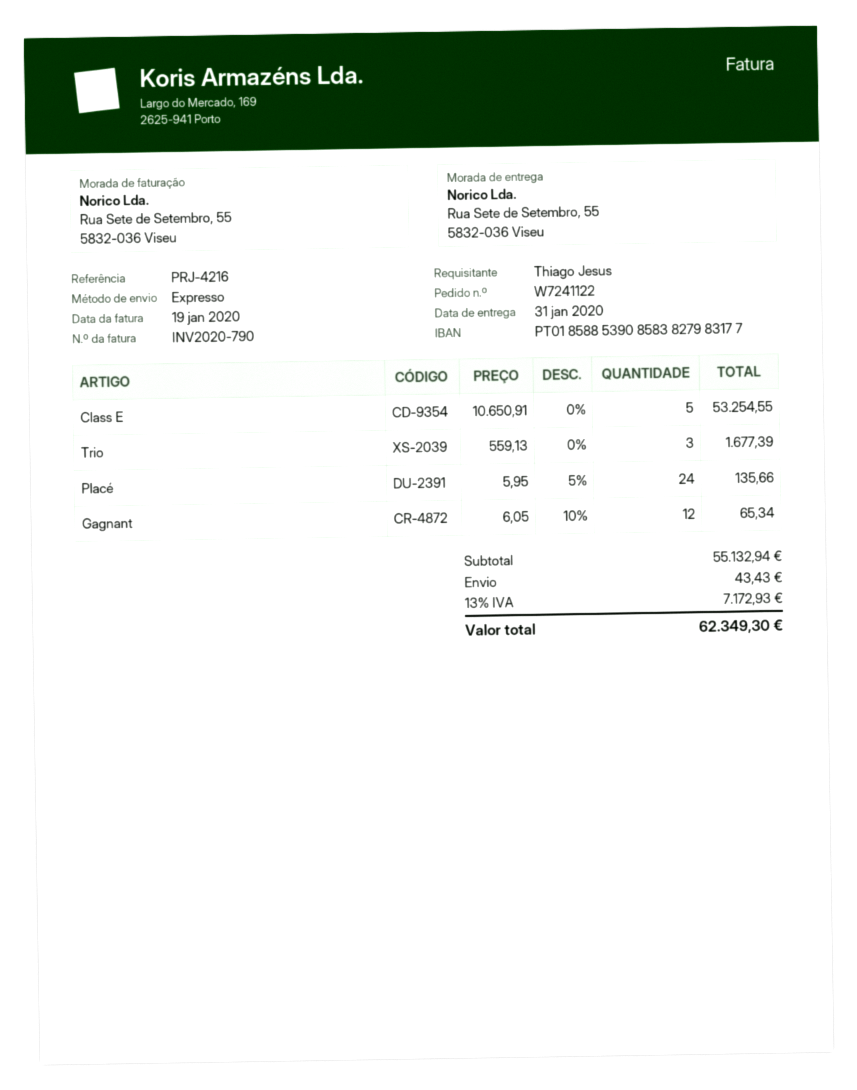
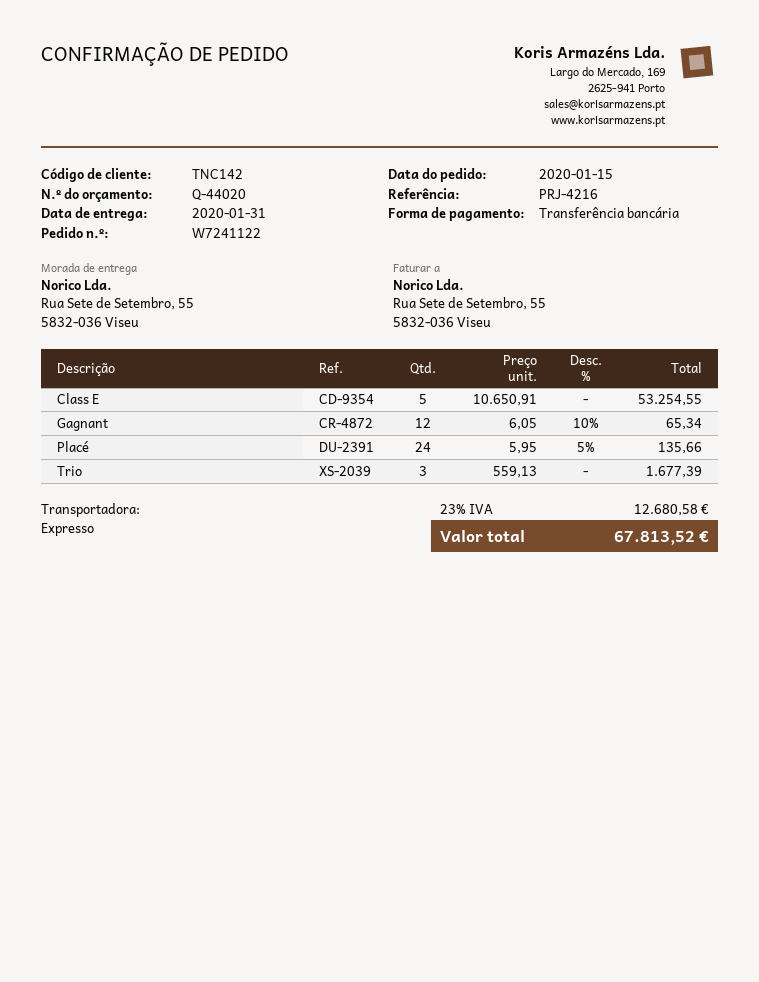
shipping: 43.43 -> none
tax: 13% = 7172.93 -> 23% = 12680.58
total: 62349.30 -> 67813.52

